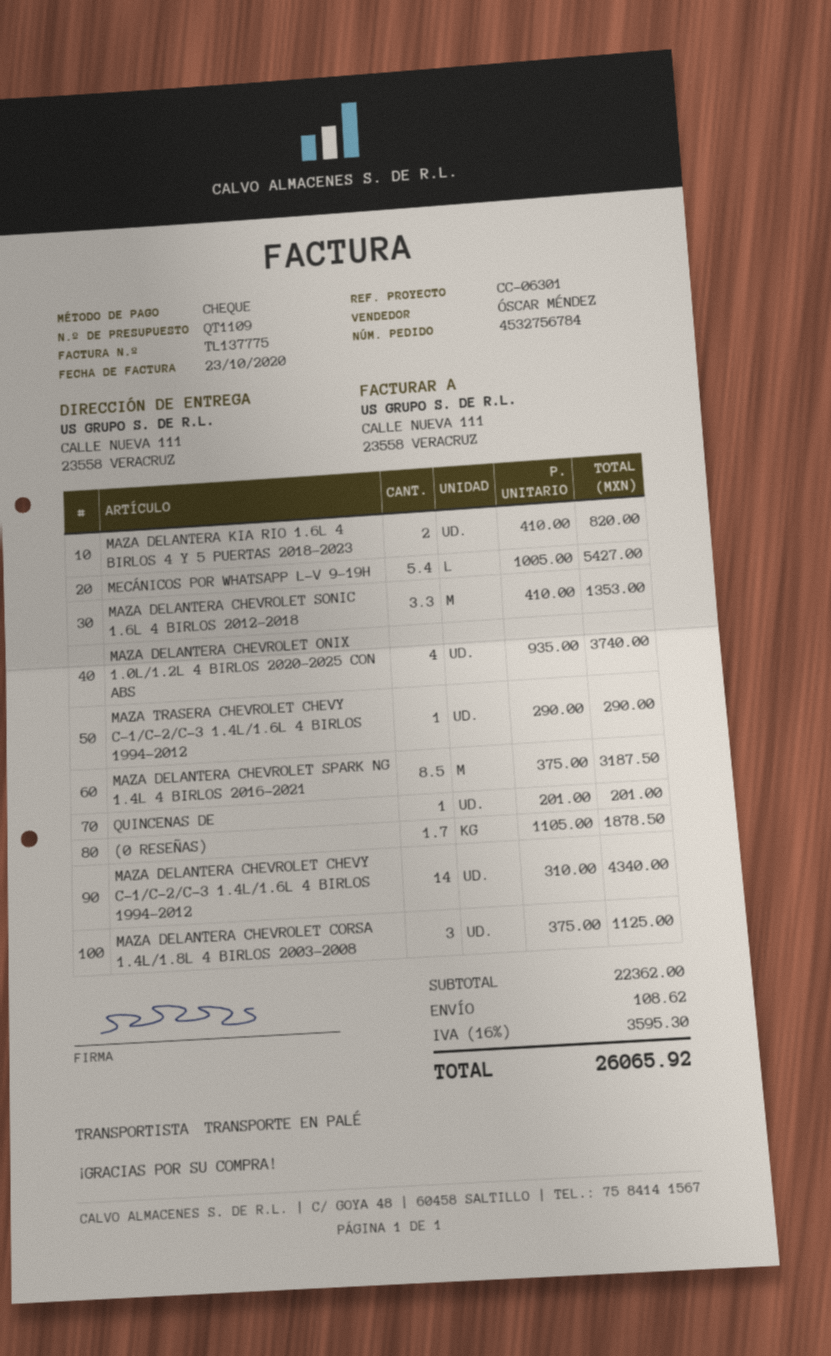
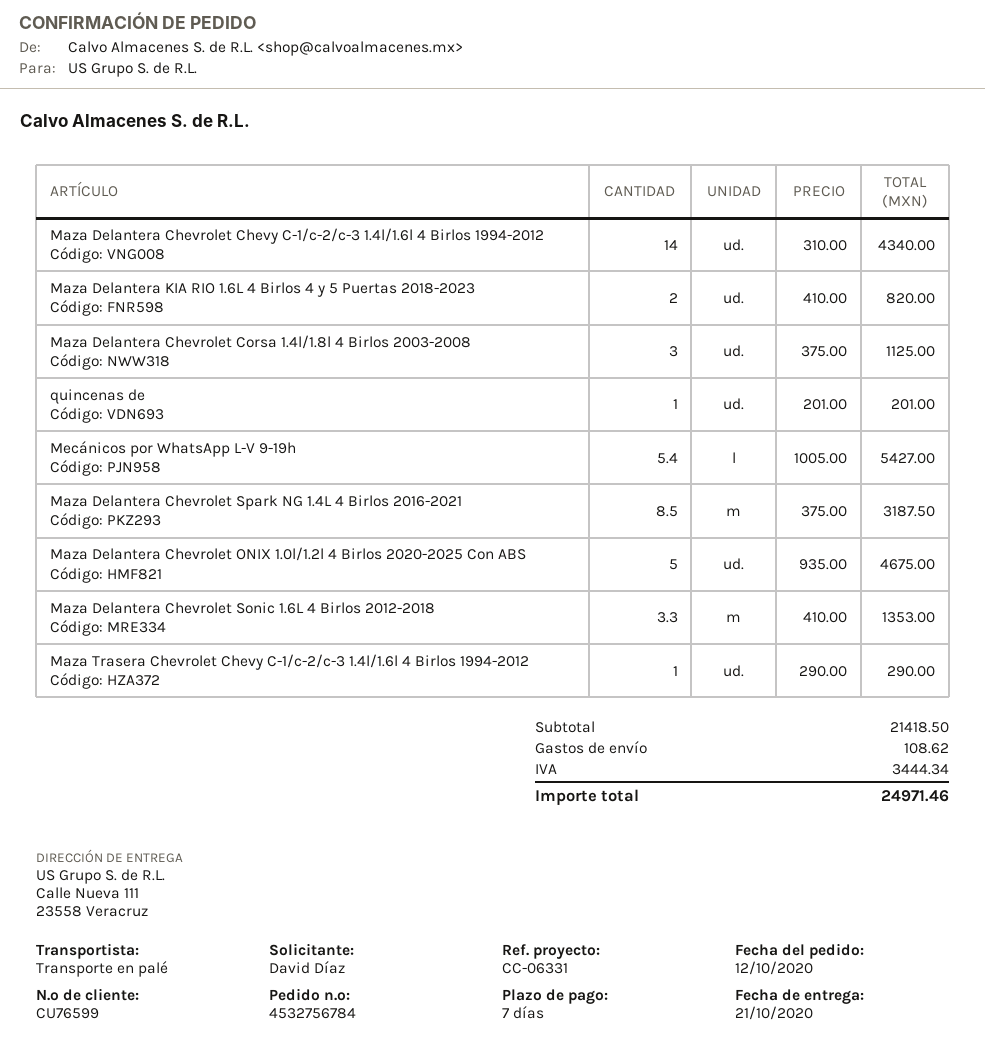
reference: CC-06301 -> CC-06331
MAZA DELANTERA CHEVROLET ONIX 1.0L/1.2L 4 BIRLOS 2020-2025 CON ABS: 4 x 935.00 = 3740.00 -> 5 x 935.00 = 4675.00
(0 RESEÑAS): 1.7 x 1105.00 = 1878.50 -> none
subtotal: 22362.00 -> 21418.50
tax: 3595.30 -> 3444.34
total: 26065.92 -> 24971.46

